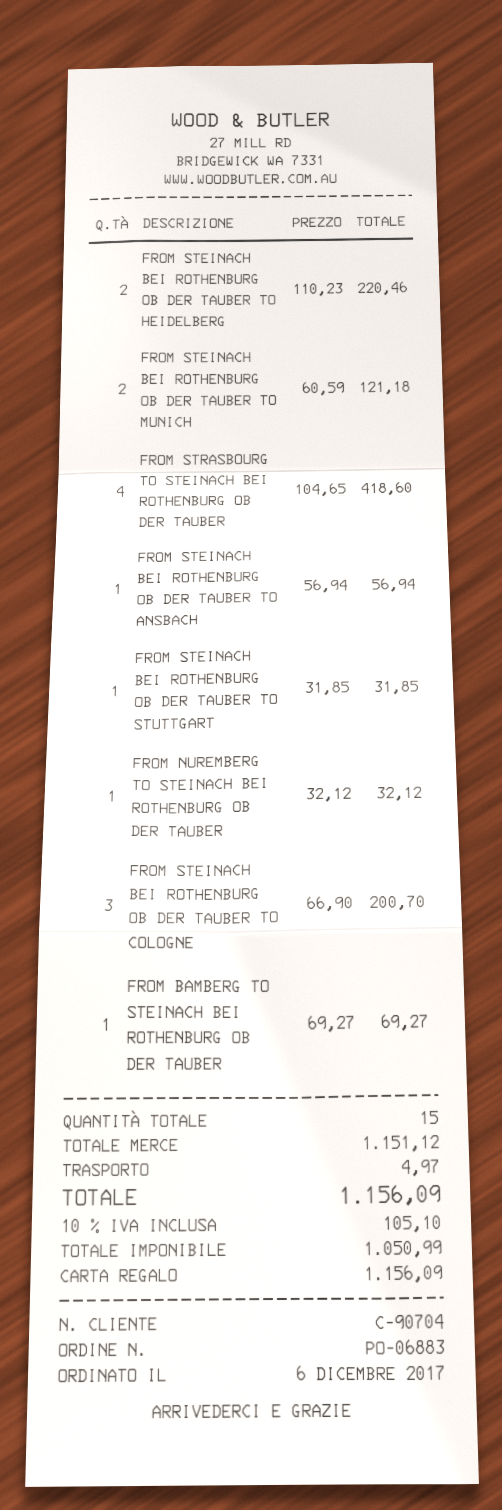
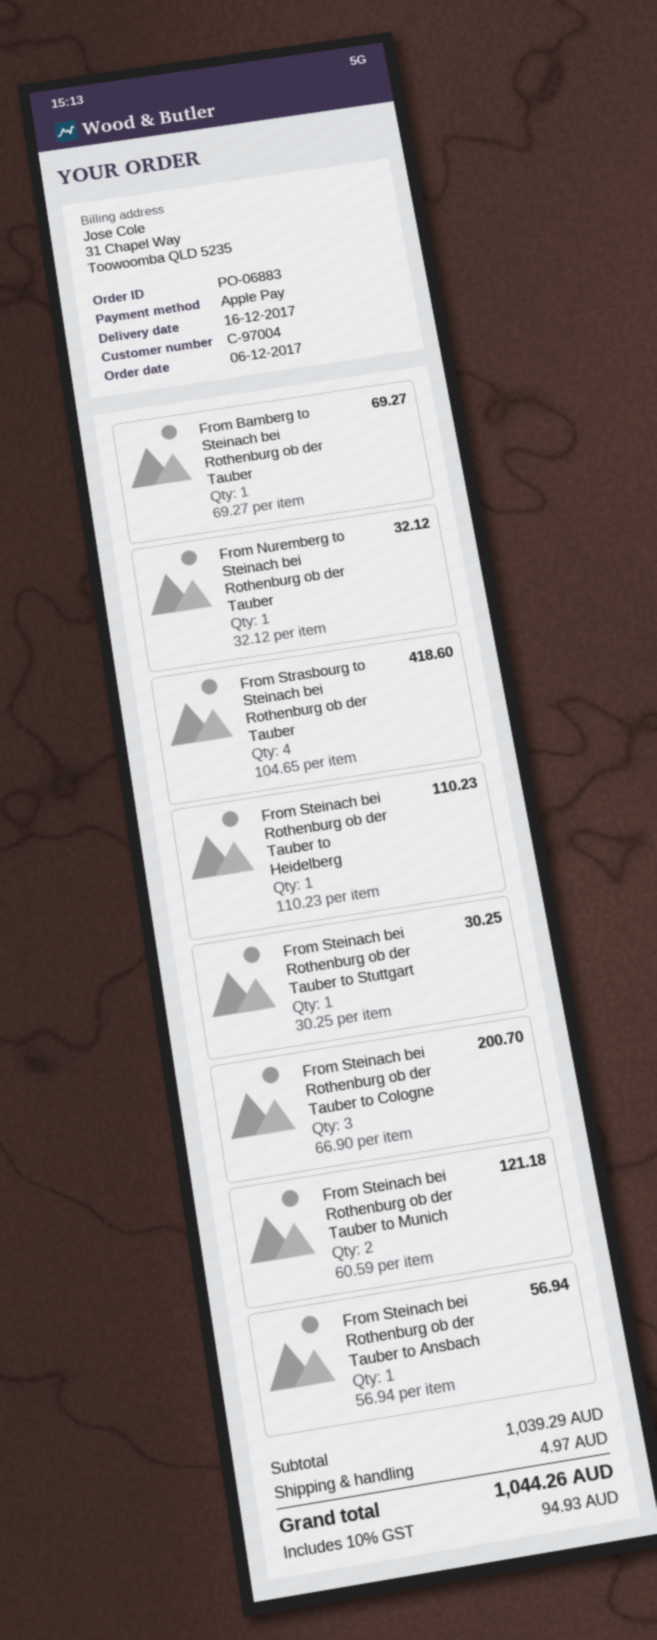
customer number: C-90704 -> C-97004
payment method: gift card -> Apple Pay
FROM STEINACH BEI ROTHENBURG OB DER TAUBER TO HEIDELBERG: 2 x 110.23 = 220.46 -> 1 x 110.23 = 110.23
FROM STEINACH BEI ROTHENBURG OB DER TAUBER TO STUTTGART: 1 x 31.85 = 31.85 -> 1 x 30.25 = 30.25
subtotal: 1151.12 -> 1039.29
tax: 10% = 105.10 -> 10% = 94.93
total: 1156.09 -> 1044.26

